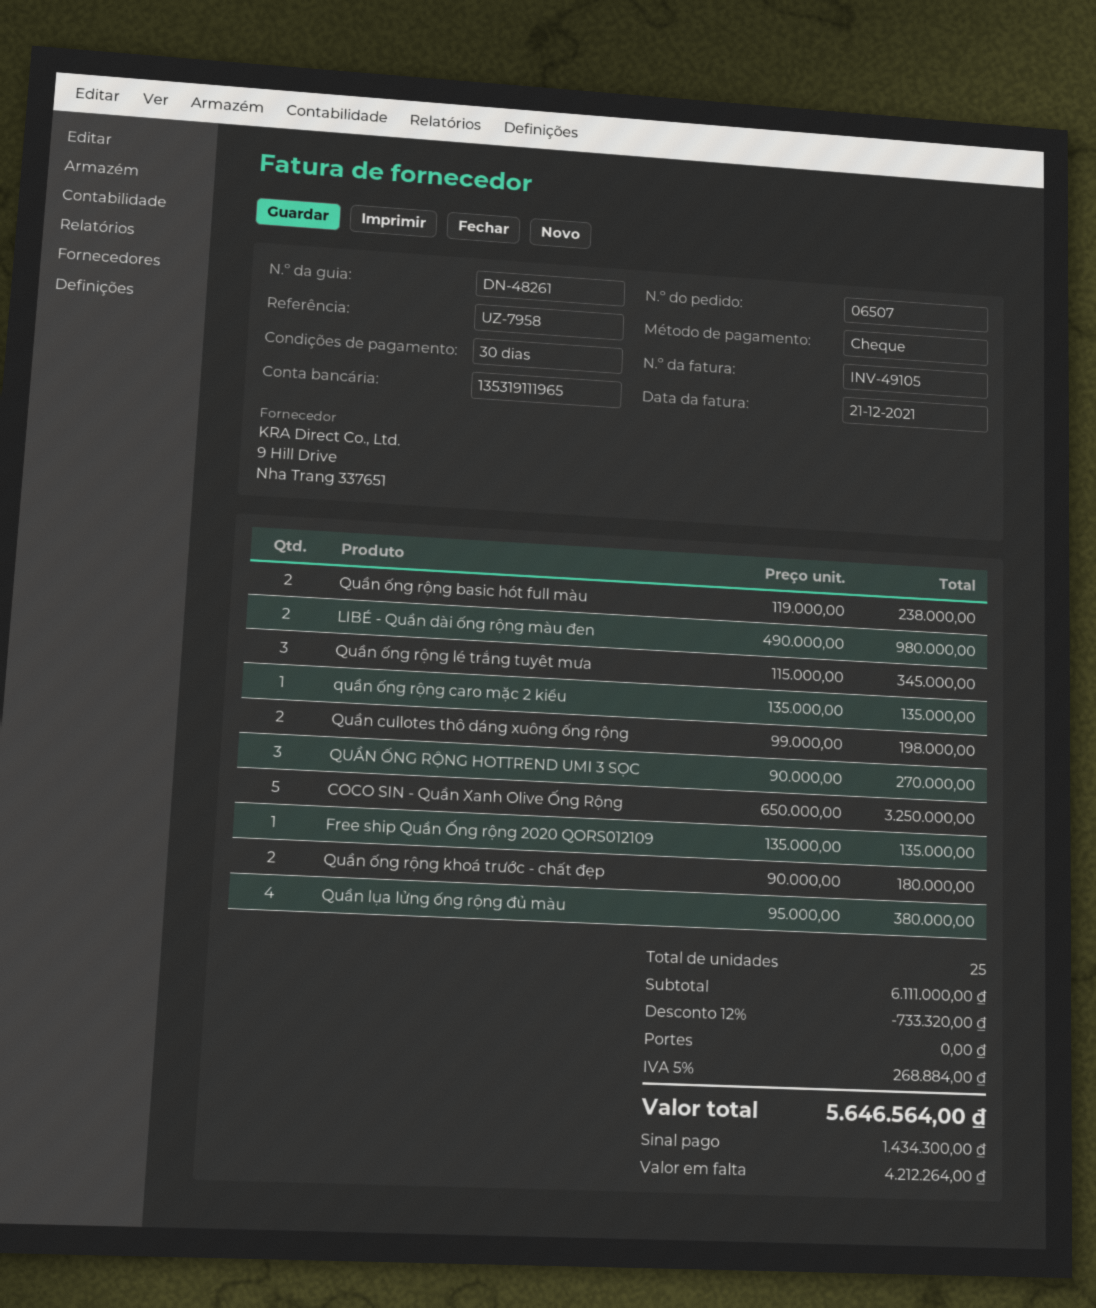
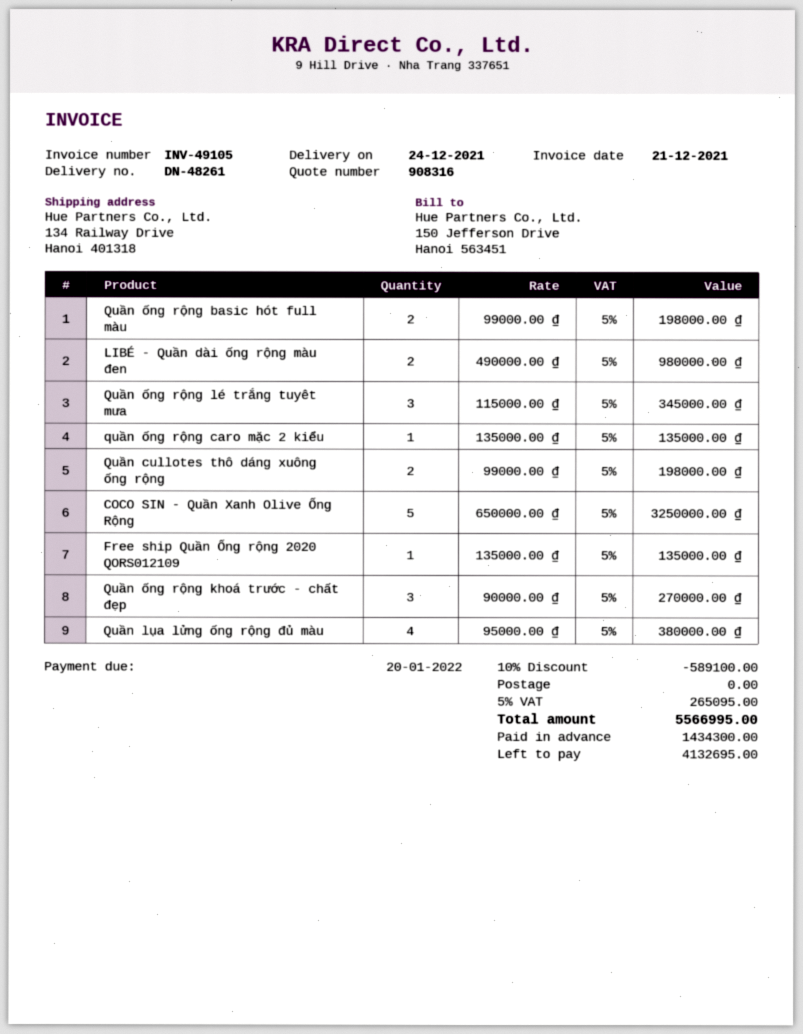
Quần ống rộng basic hót full màu: 2 x 119000.00 = 238000.00 -> 2 x 99000.00 = 198000.00
QUẦN ỐNG RỘNG HOTTREND UMI 3 SỌC: 3 x 90000.00 = 270000.00 -> none
Quần ống rộng khoá trước - chất đẹp: 2 x 90000.00 = 180000.00 -> 3 x 90000.00 = 270000.00
discount: 12% = 733320.00 -> 10% = 589100.00
tax: 5% = 268884.00 -> 5% = 265095.00
total: 5646564.00 -> 5566995.00
balance: 4212264.00 -> 4132695.00

